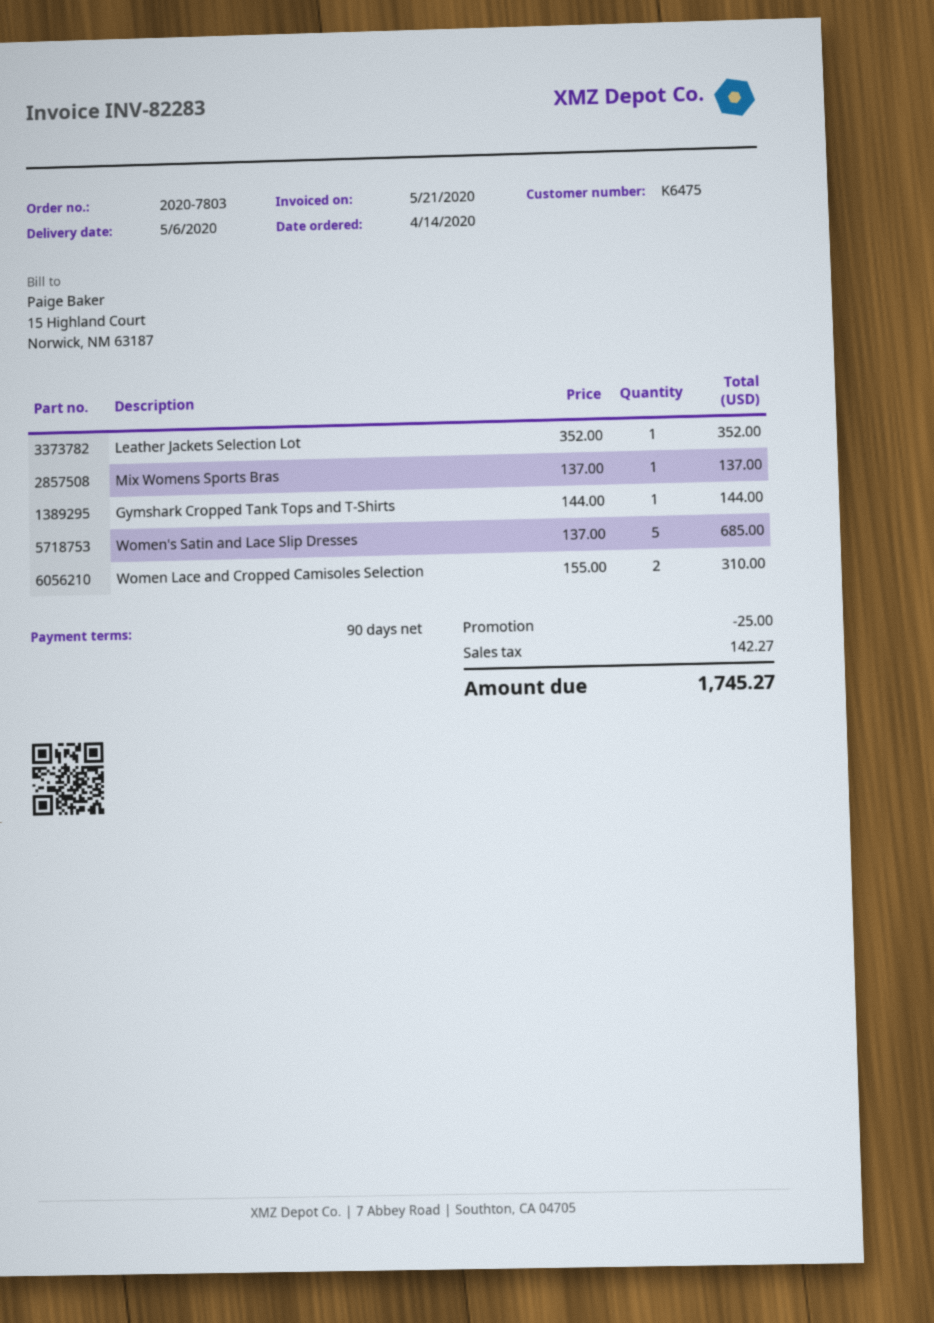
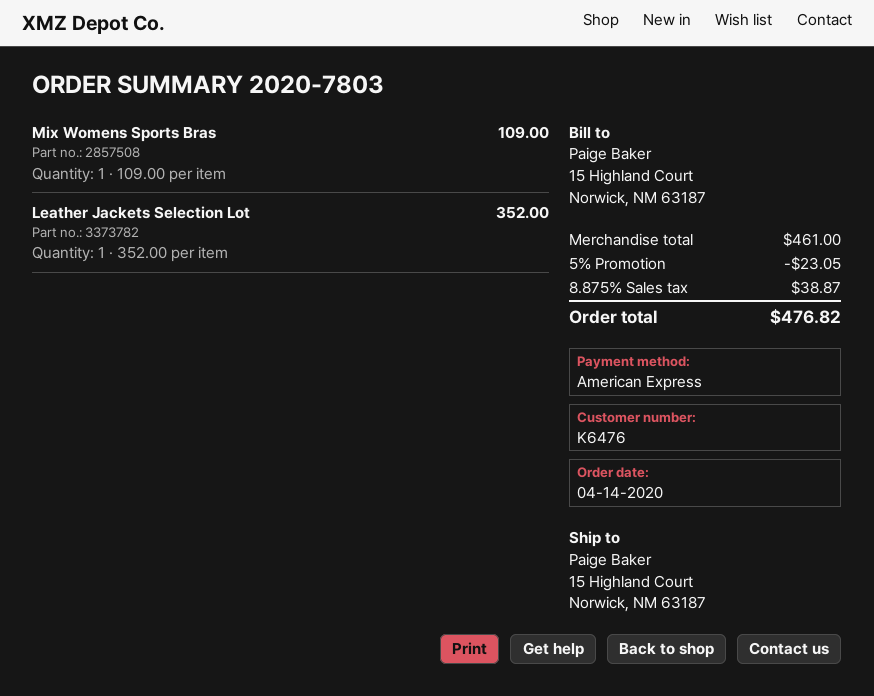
customer number: K6475 -> K6476
Mix Womens Sports Bras: 1 x 137.00 = 137.00 -> 1 x 109.00 = 109.00
Gymshark Cropped Tank Tops and T-Shirts: 1 x 144.00 = 144.00 -> none
Women's Satin and Lace Slip Dresses: 5 x 137.00 = 685.00 -> none
Women Lace and Cropped Camisoles Selection: 2 x 155.00 = 310.00 -> none
discount: 25.00 -> 23.05
tax: 142.27 -> 38.87
total: 1745.27 -> 476.82

